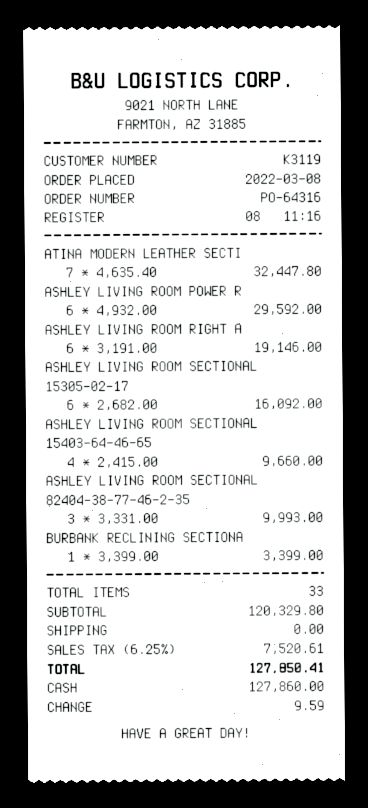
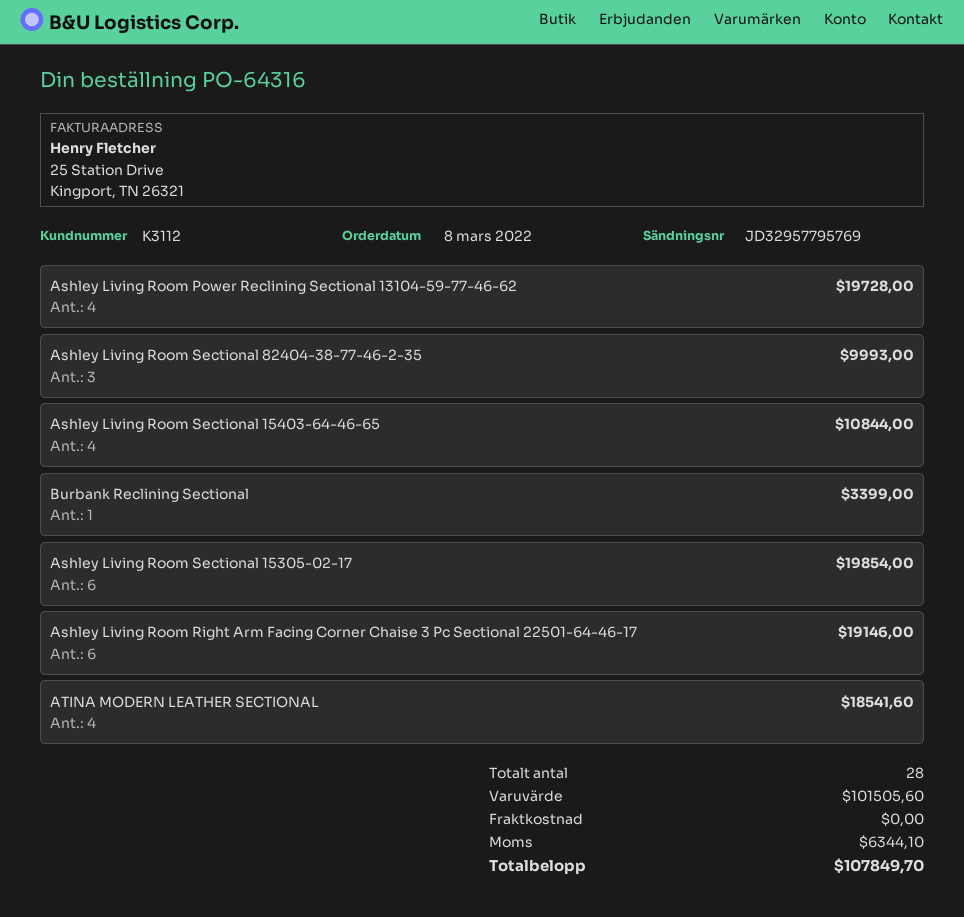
customer number: K3119 -> K3112
ATINA MODERN LEATHER SECTI: 7 for 32447.80 -> 4 for 18541.60
ASHLEY LIVING ROOM POWER R: 6 for 29592.00 -> 4 for 19728.00
ASHLEY LIVING ROOM SECTIONAL 15305-02-17: 6 for 16092.00 -> 6 for 19854.00
ASHLEY LIVING ROOM SECTIONAL 15403-64-46-65: 4 for 9660.00 -> 4 for 10844.00
total quantity: 33 -> 28
subtotal: 120329.80 -> 101505.60
tax: 7520.61 -> 6344.10
total: 127850.41 -> 107849.70

